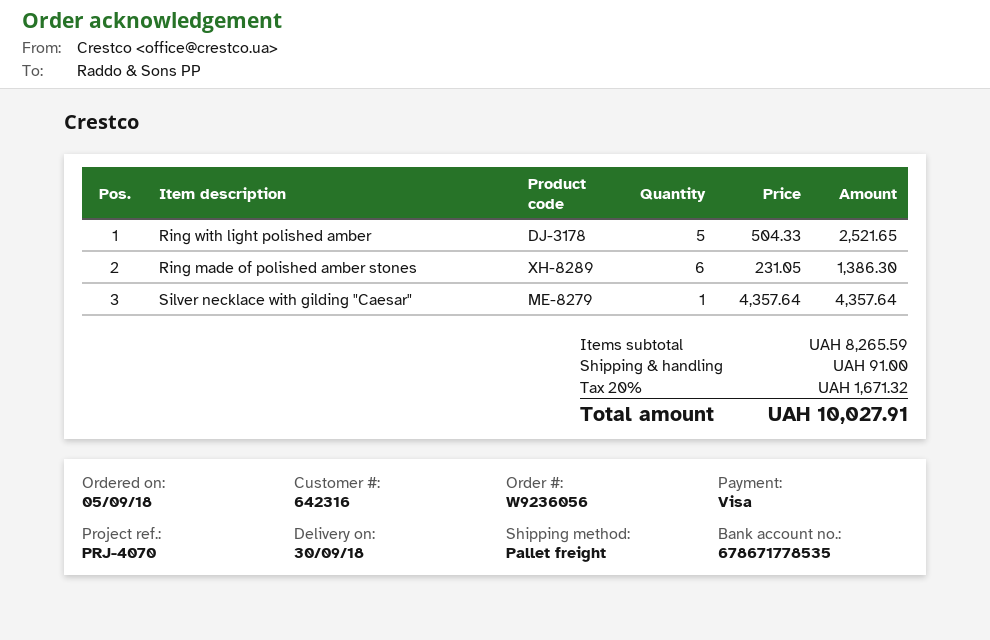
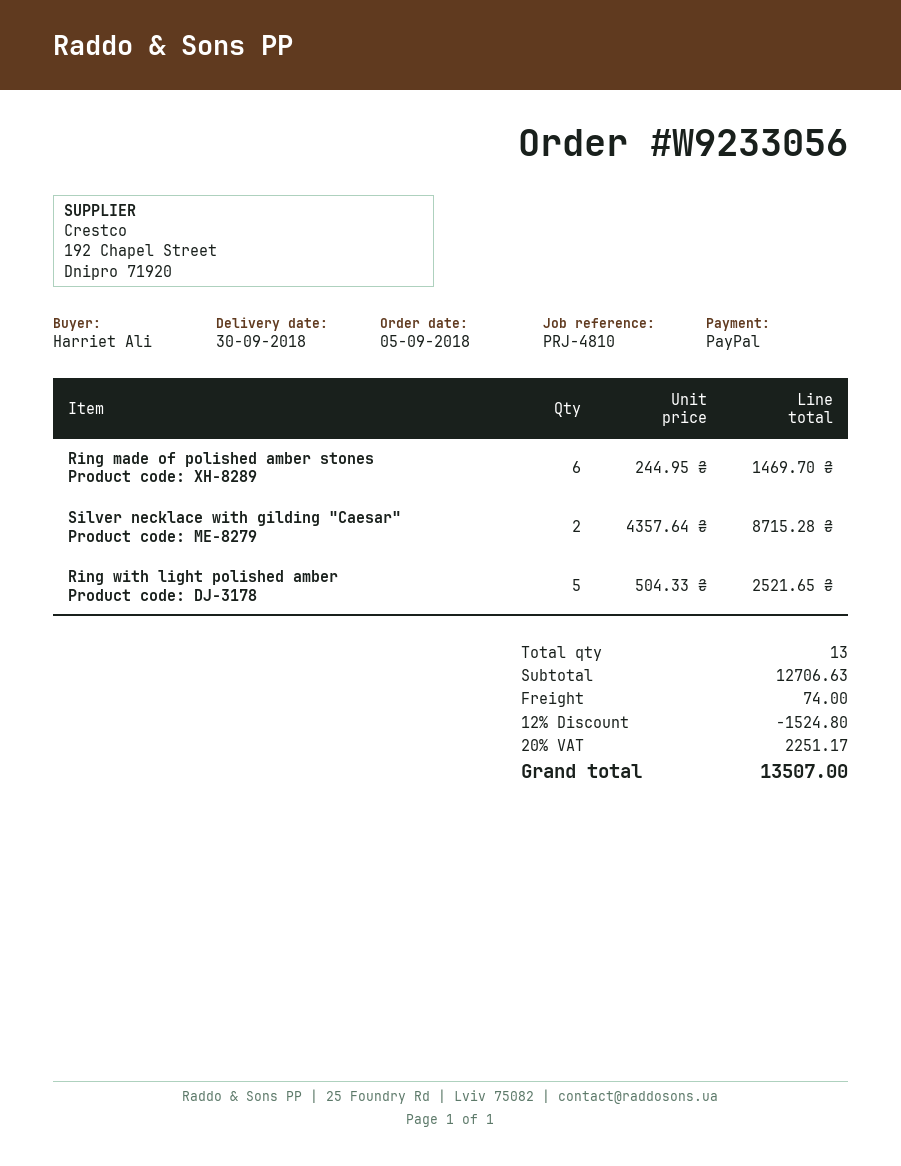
order number: W9236056 -> W9233056
reference: PRJ-4070 -> PRJ-4810
payment method: Visa -> PayPal
Ring made of polished amber stones: 6 x 231.05 = 1386.30 -> 6 x 244.95 = 1469.70
Silver necklace with gilding "Caesar": 1 x 4357.64 = 4357.64 -> 2 x 4357.64 = 8715.28
subtotal: 8265.59 -> 12706.63
discount: none -> 12% = 1524.80
shipping: 91.00 -> 74.00
tax: 20% = 1671.32 -> 20% = 2251.17
total: 10027.91 -> 13507.00

